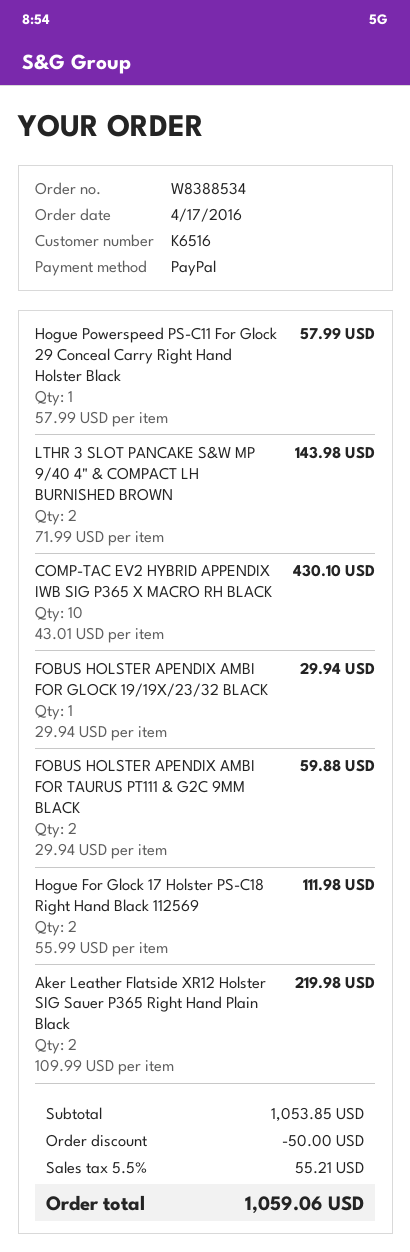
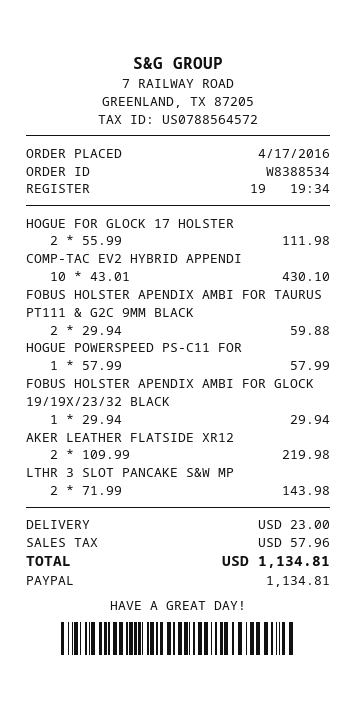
discount: 50.00 -> none
shipping: none -> 23.00
tax: 55.21 -> 57.96
total: 1059.06 -> 1134.81

